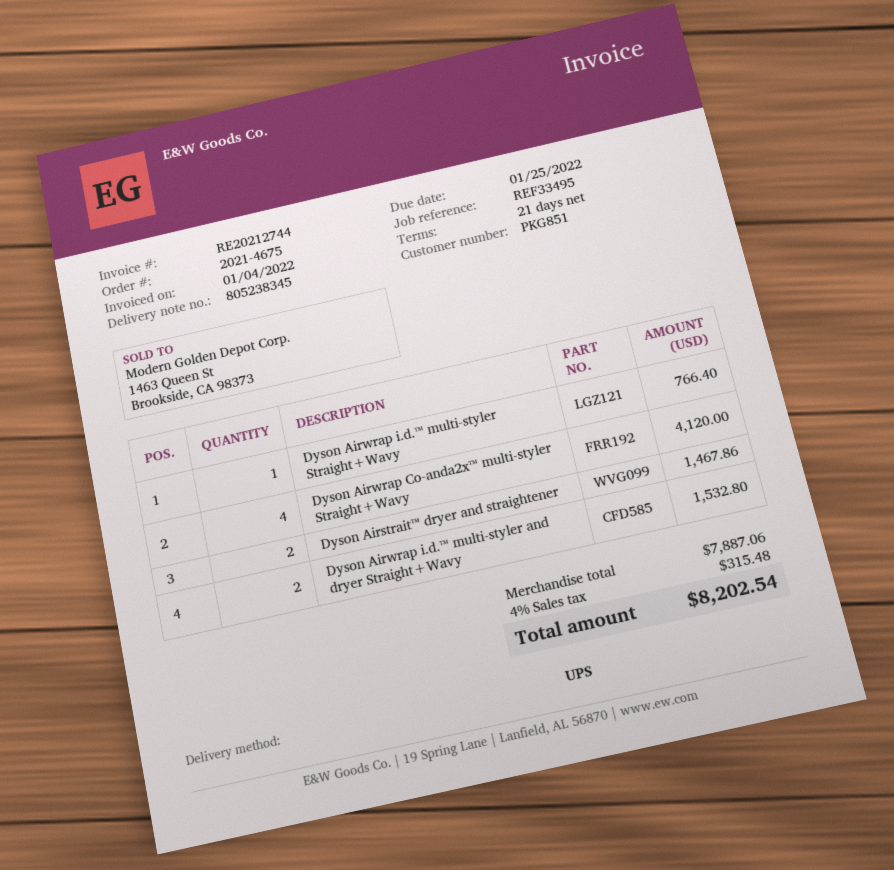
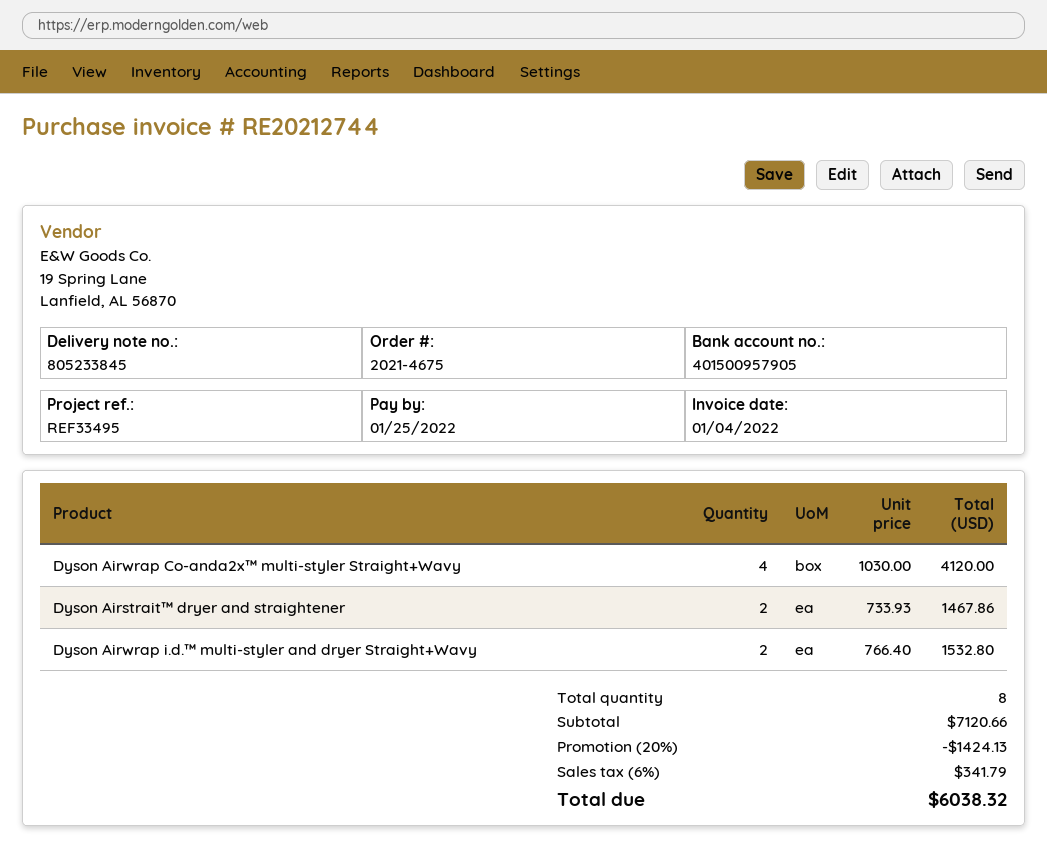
delivery note number: 805238345 -> 805233845
Dyson Airwrap i.d.™ multi-styler Straight+Wavy: 1 for 766.40 -> none
subtotal: 7887.06 -> 7120.66
discount: none -> 20% = 1424.13
tax: 4% = 315.48 -> 6% = 341.79
total: 8202.54 -> 6038.32

